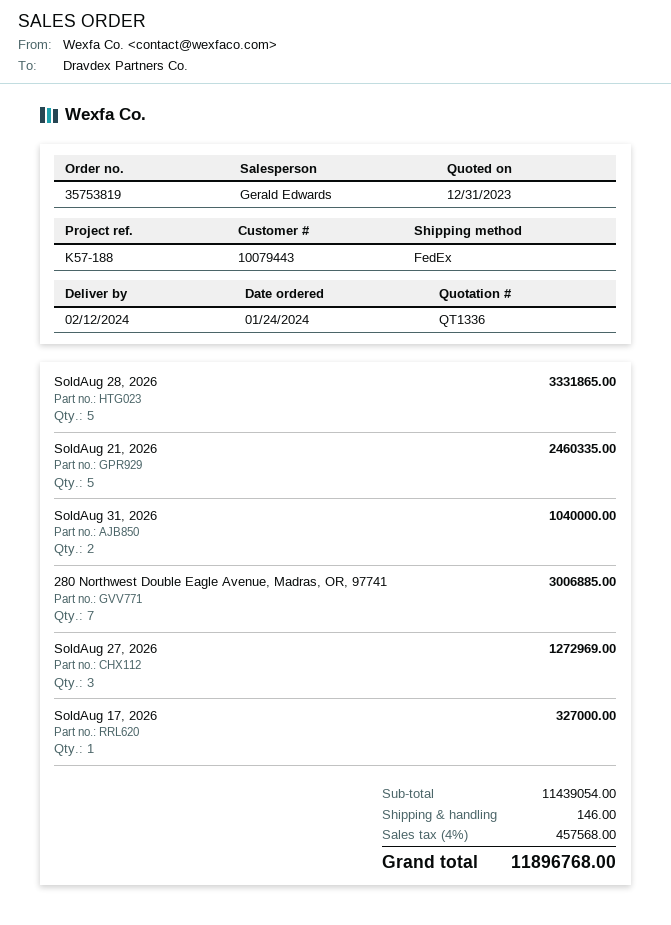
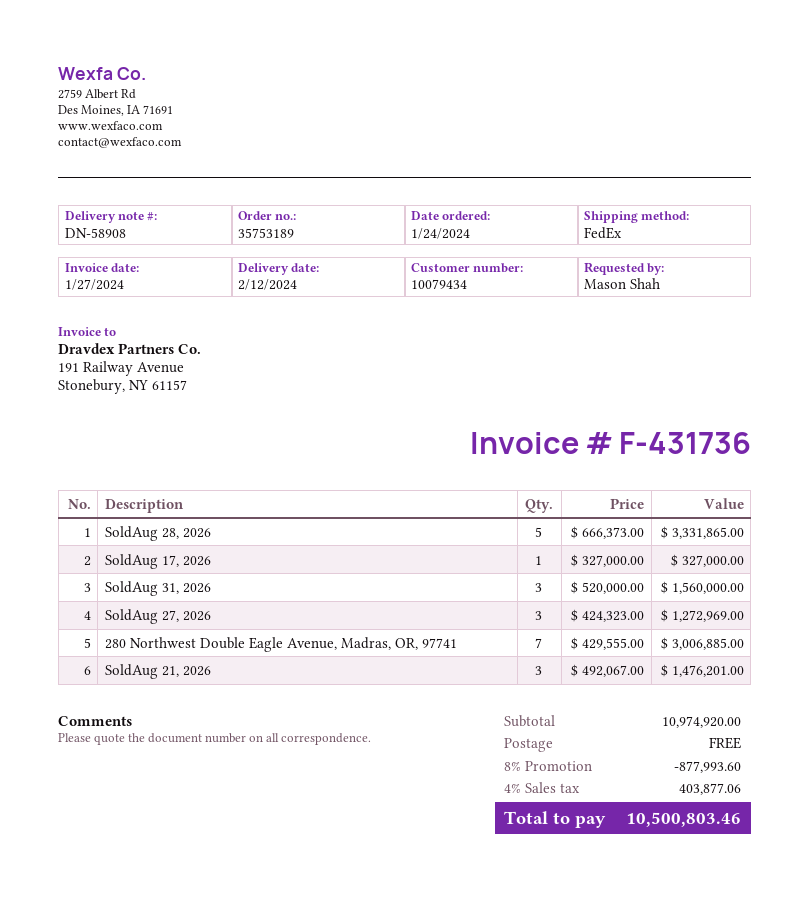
order number: 35753819 -> 35753189
customer number: 10079443 -> 10079434
SoldAug 21, 2026: 5 for 2460335.00 -> 3 for 1476201.00
SoldAug 31, 2026: 2 for 1040000.00 -> 3 for 1560000.00
subtotal: 11439054.00 -> 10974920.00
discount: none -> 8% = 877993.60
shipping: 146.00 -> 0.00
tax: 4% = 457568.00 -> 4% = 403877.06
total: 11896768.00 -> 10500803.46

